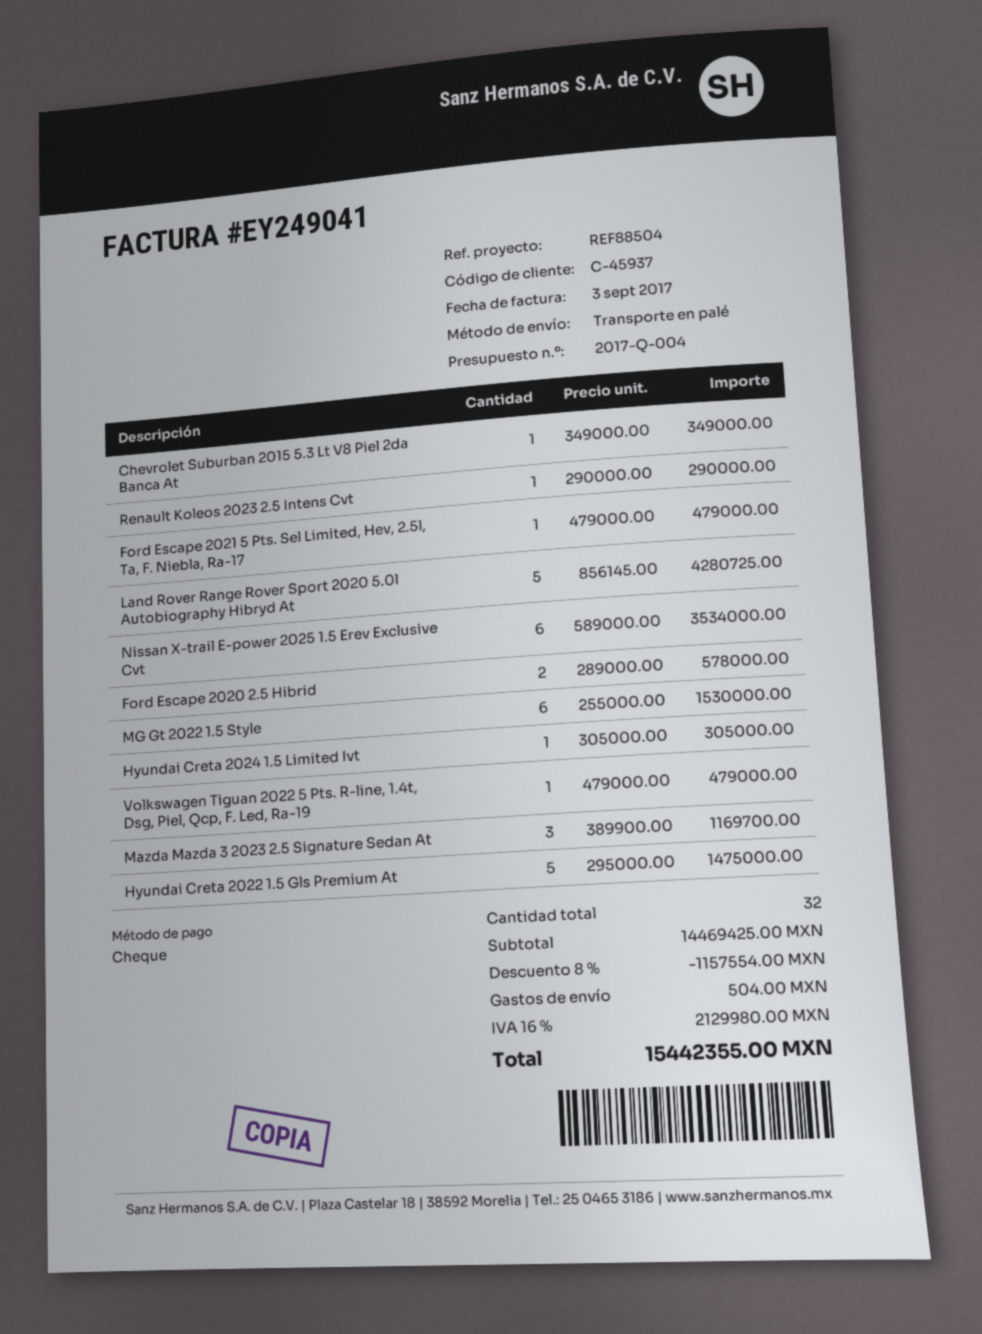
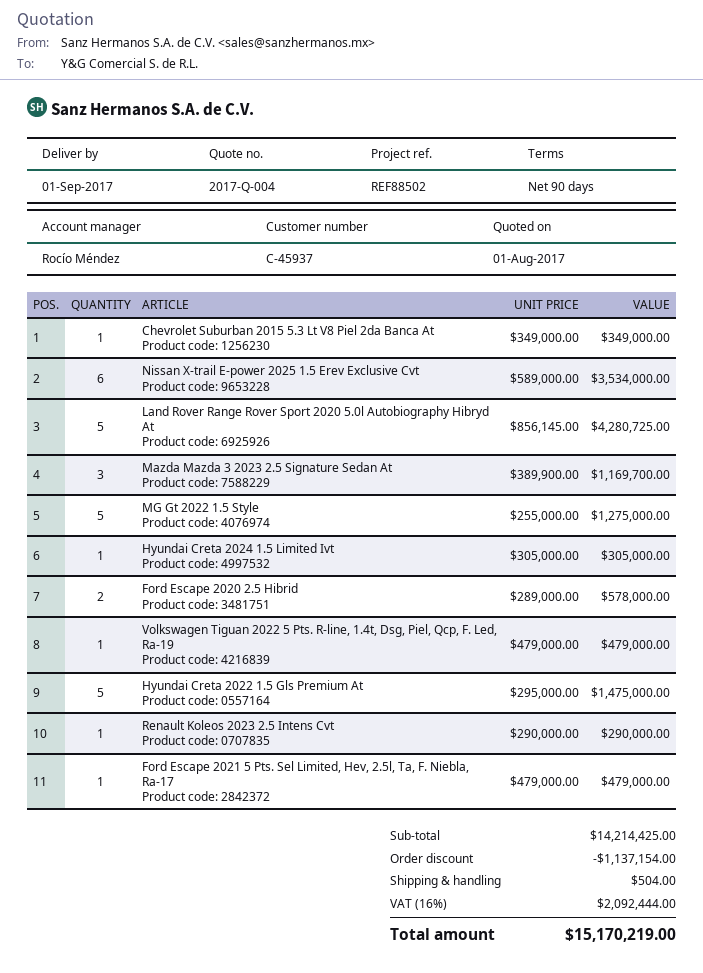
reference: REF88504 -> REF88502
MG Gt 2022 1.5 Style: 6 x 255000.00 = 1530000.00 -> 5 x 255000.00 = 1275000.00
subtotal: 14469425.00 -> 14214425.00
discount: 1157554.00 -> 1137154.00
tax: 16% = 2129980.00 -> 16% = 2092444.00
total: 15442355.00 -> 15170219.00

